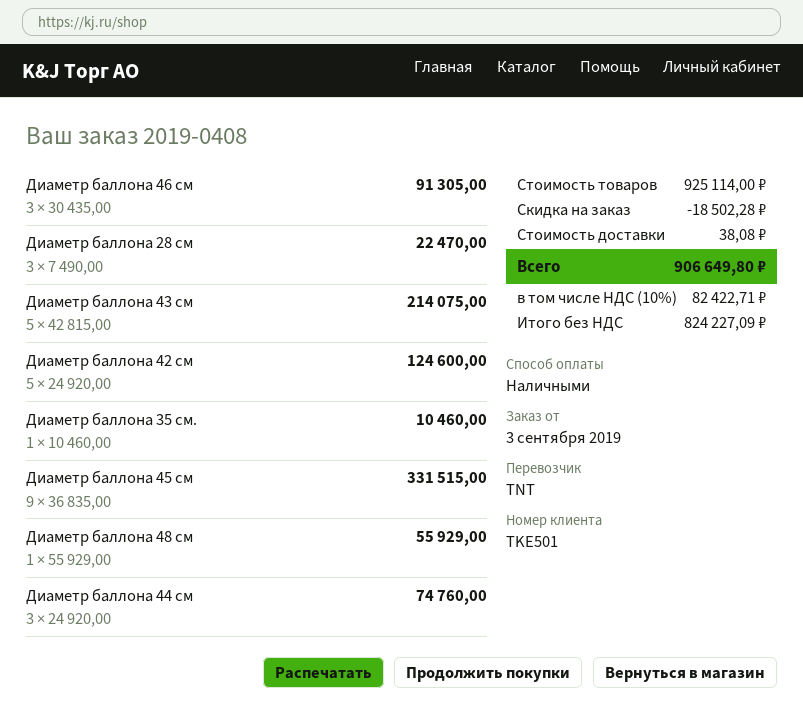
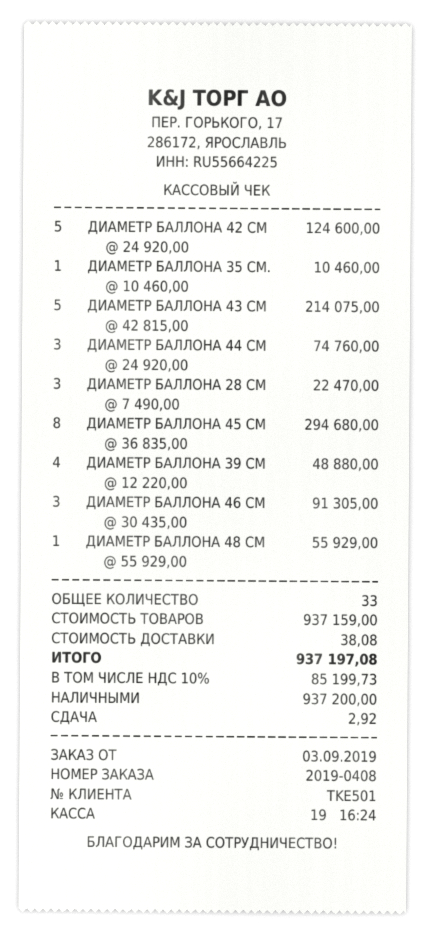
Диаметр баллона 45 см: 9 x 36835.00 = 331515.00 -> 8 x 36835.00 = 294680.00
ДИАМЕТР БАЛЛОНА 39 СМ: none -> 4 x 12220.00 = 48880.00
subtotal: 925114.00 -> 937159.00
discount: 18502.28 -> none
tax: 10% = 82422.71 -> 10% = 85199.73
total: 906649.80 -> 937197.08

